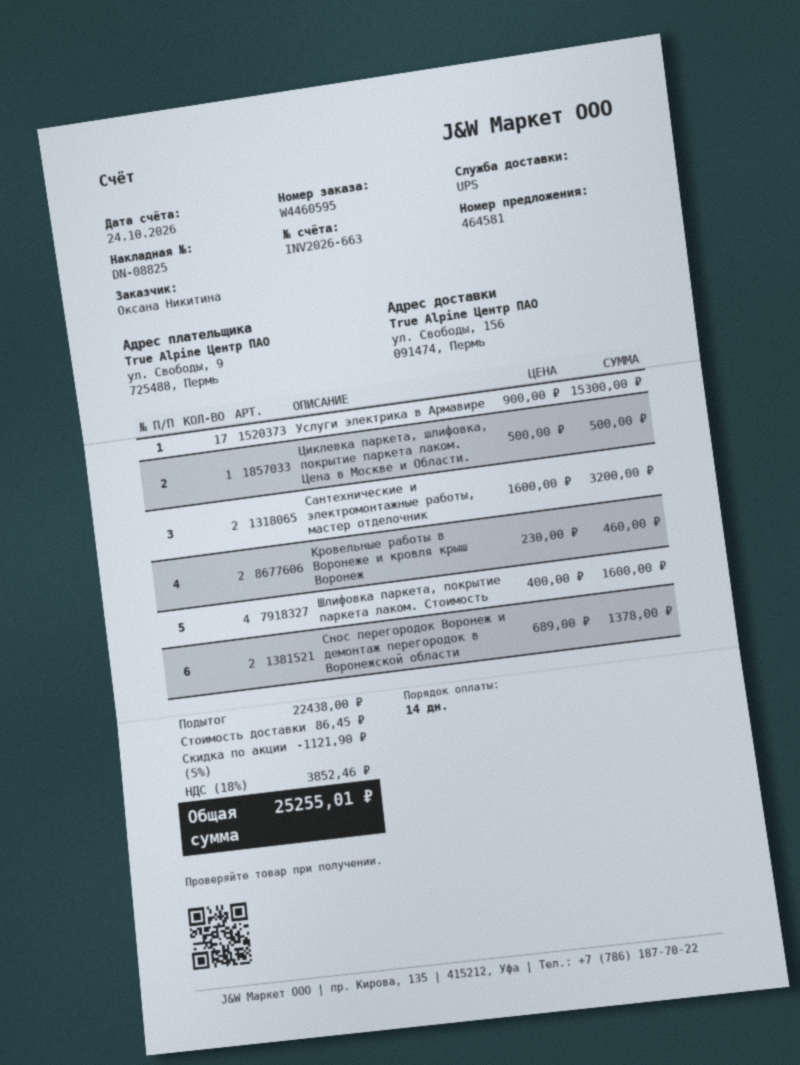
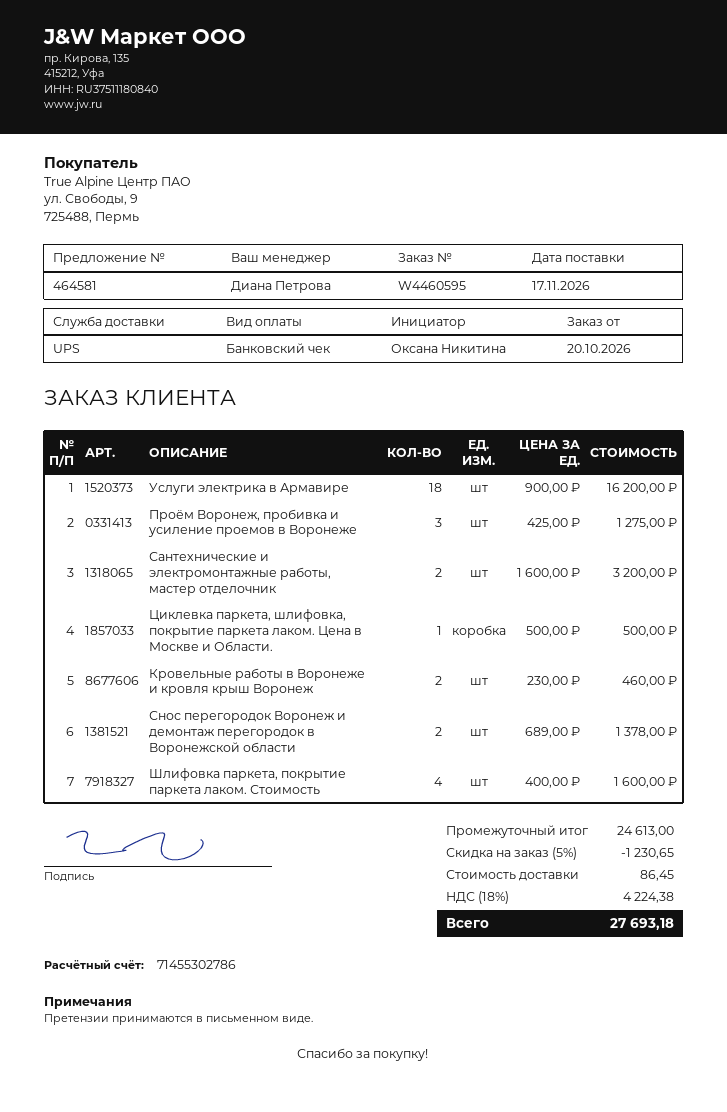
Услуги электрика в Армавире: 17 x 900.00 = 15300.00 -> 18 x 900.00 = 16200.00
Проём Воронеж, пробивка и усиление проемов в Воронеже: none -> 3 x 425.00 = 1275.00
subtotal: 22438.00 -> 24613.00
discount: 5% = 1121.90 -> 5% = 1230.65
tax: 18% = 3852.46 -> 18% = 4224.38
total: 25255.01 -> 27693.18

